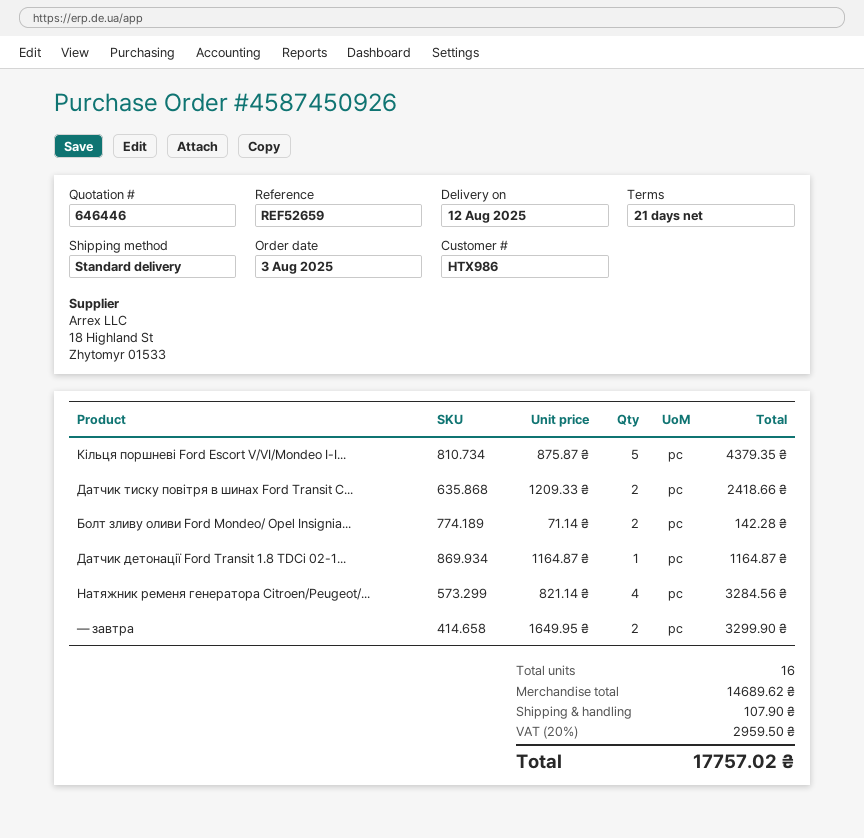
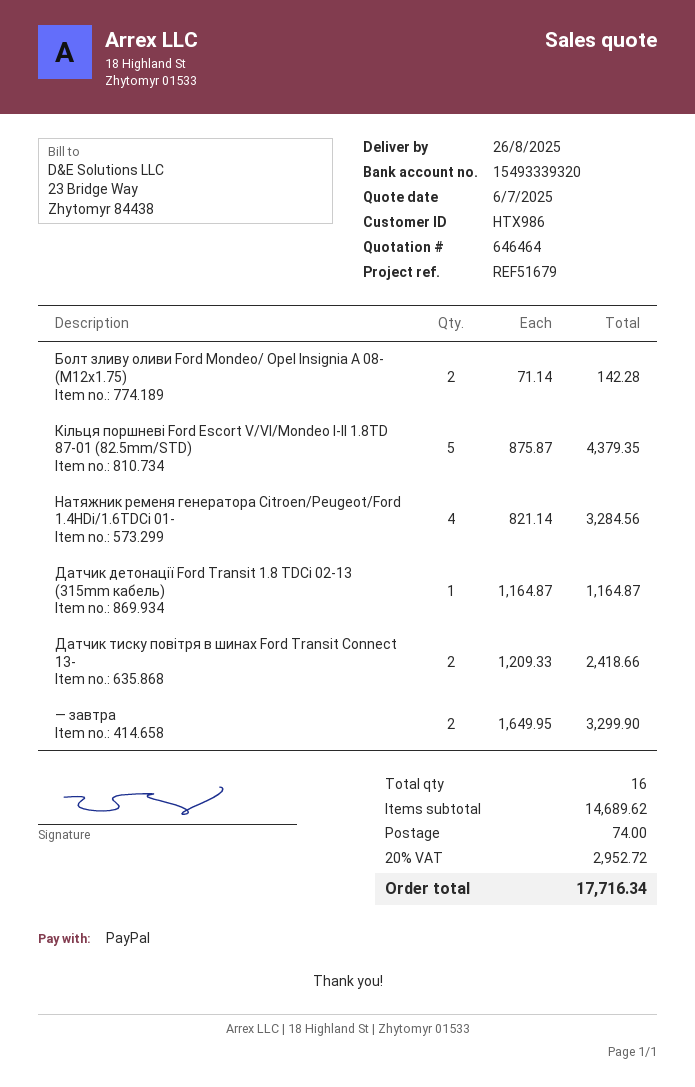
quote number: 646446 -> 646464
delivery date: 2025-08-12 -> 2025-08-26
reference: REF52659 -> REF51679
shipping: 107.90 -> 74.00
tax: 20% = 2959.50 -> 20% = 2952.72
total: 17757.02 -> 17716.34

